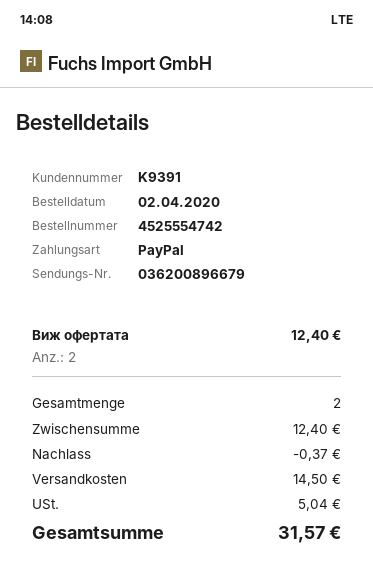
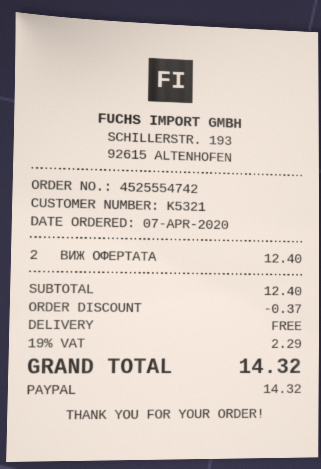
order date: 2020-04-02 -> 2020-04-07
customer number: K9391 -> K5321
shipping: 14.50 -> 0.00
tax: 5.04 -> 2.29
total: 31.57 -> 14.32

